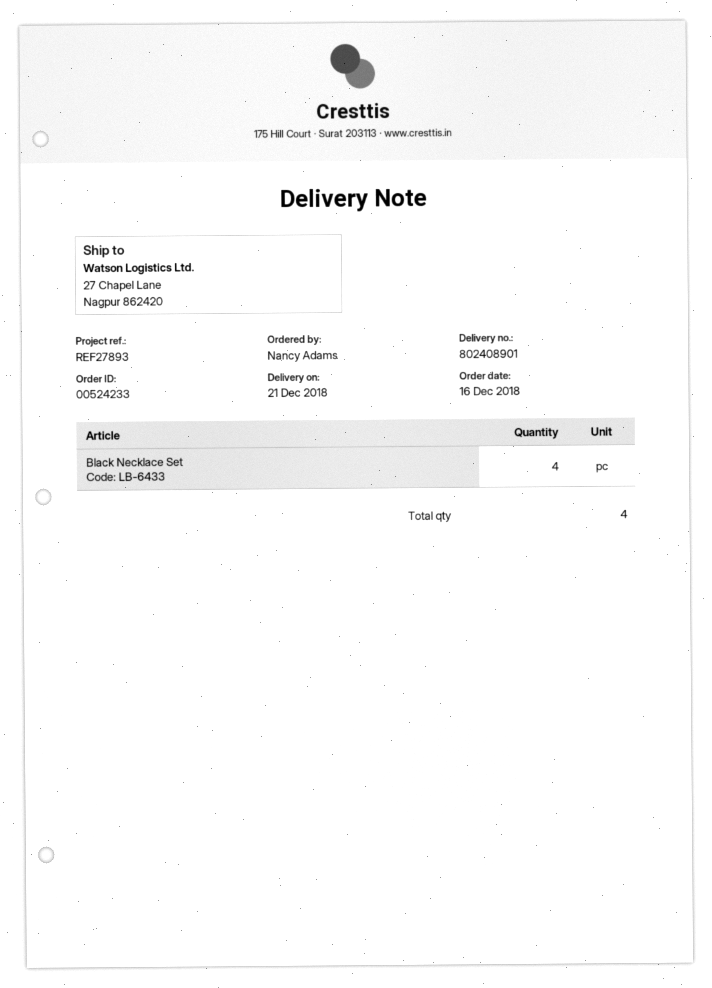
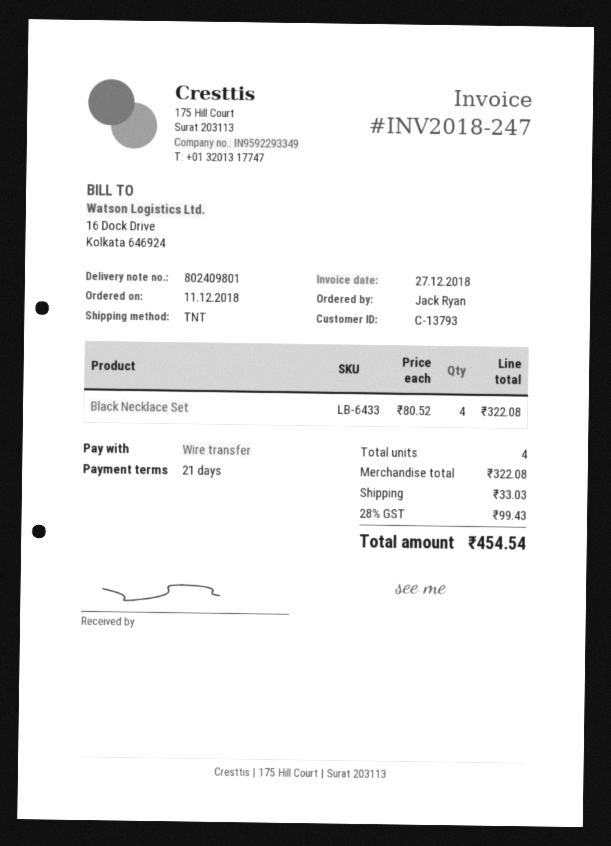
order date: 2018-12-16 -> 2018-12-11
delivery note number: 802408901 -> 802409801
ordered by: Nancy Adams -> Jack Ryan

